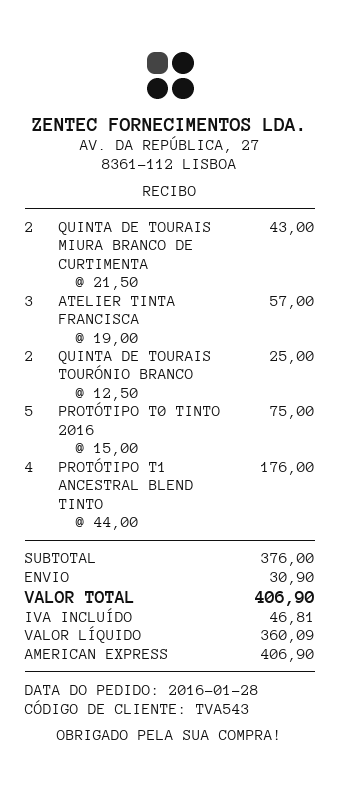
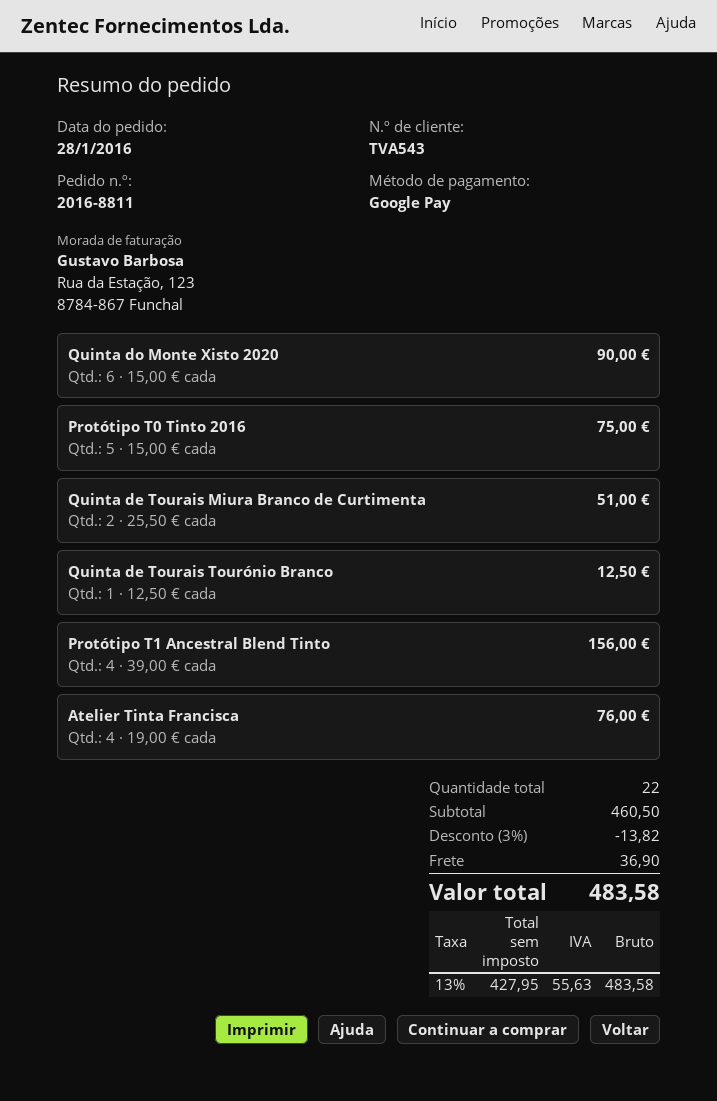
payment method: American Express -> Google Pay
QUINTA DE TOURAIS MIURA BRANCO DE CURTIMENTA: 2 x 21.50 = 43.00 -> 2 x 25.50 = 51.00
ATELIER TINTA FRANCISCA: 3 x 19.00 = 57.00 -> 4 x 19.00 = 76.00
QUINTA DE TOURAIS TOURÓNIO BRANCO: 2 x 12.50 = 25.00 -> 1 x 12.50 = 12.50
PROTÓTIPO T1 ANCESTRAL BLEND TINTO: 4 x 44.00 = 176.00 -> 4 x 39.00 = 156.00
Quinta do Monte Xisto 2020: none -> 6 x 15.00 = 90.00
subtotal: 376.00 -> 460.50
discount: none -> 3% = 13.82
shipping: 30.90 -> 36.90
net: 360.09 -> 427.95
tax: 46.81 -> 55.63
total: 406.90 -> 483.58

